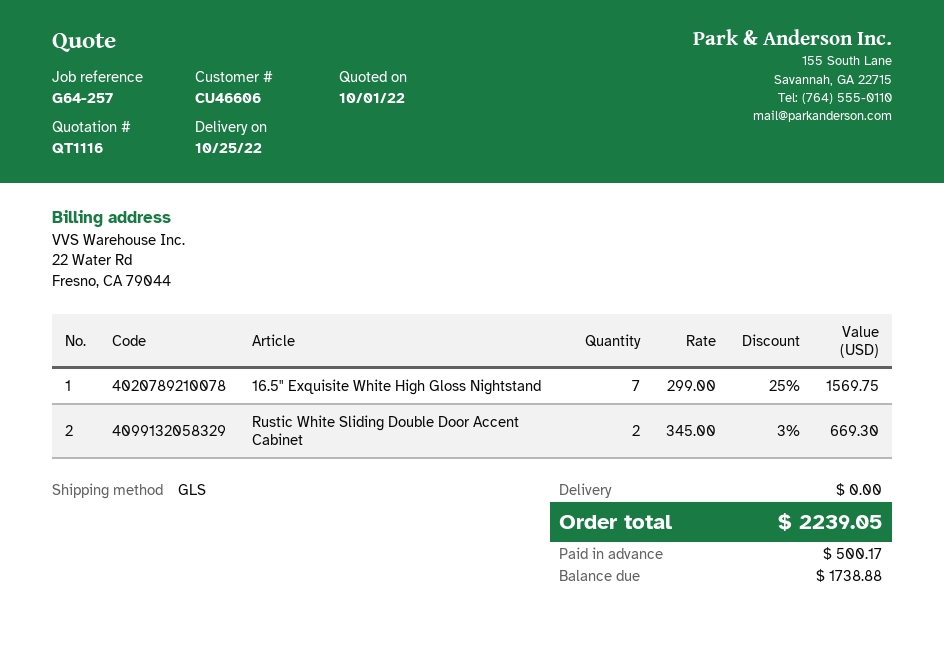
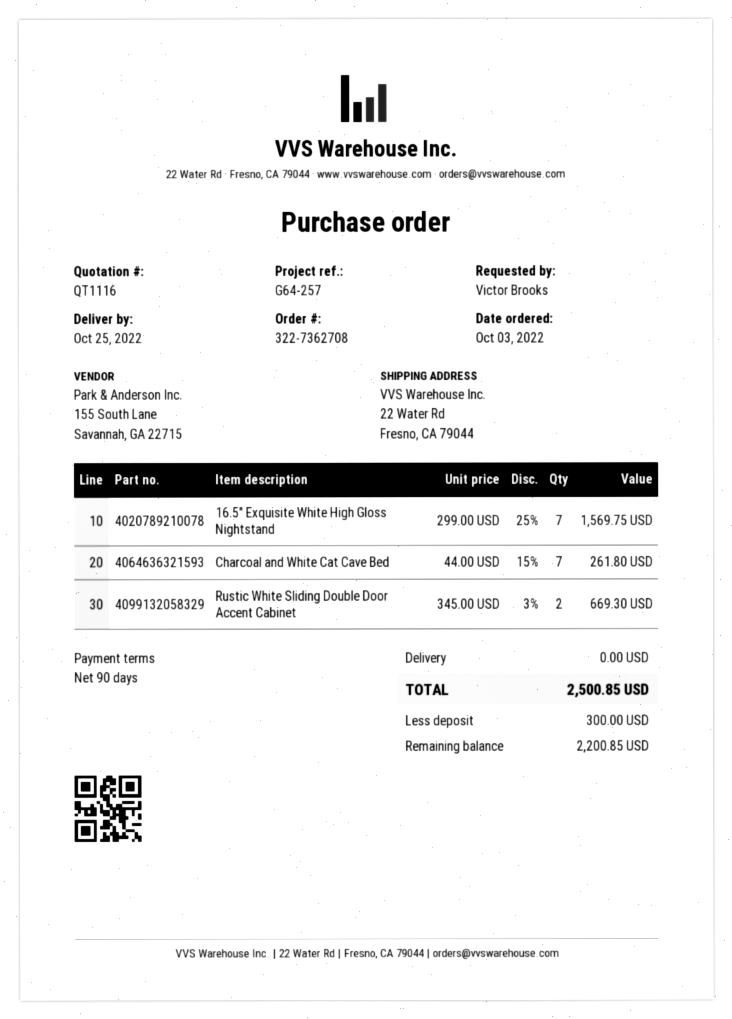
Charcoal and White Cat Cave Bed: none -> 7 x 44.00 - 15% = 261.80
total: 2239.05 -> 2500.85
deposit: 500.17 -> 300.00
balance: 1738.88 -> 2200.85

